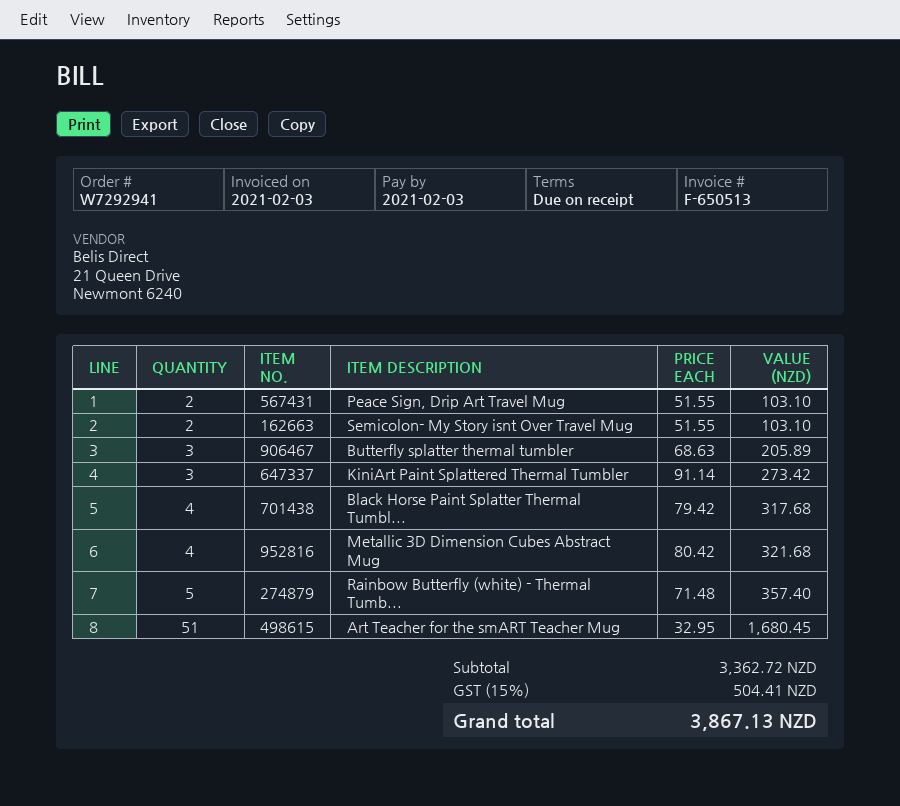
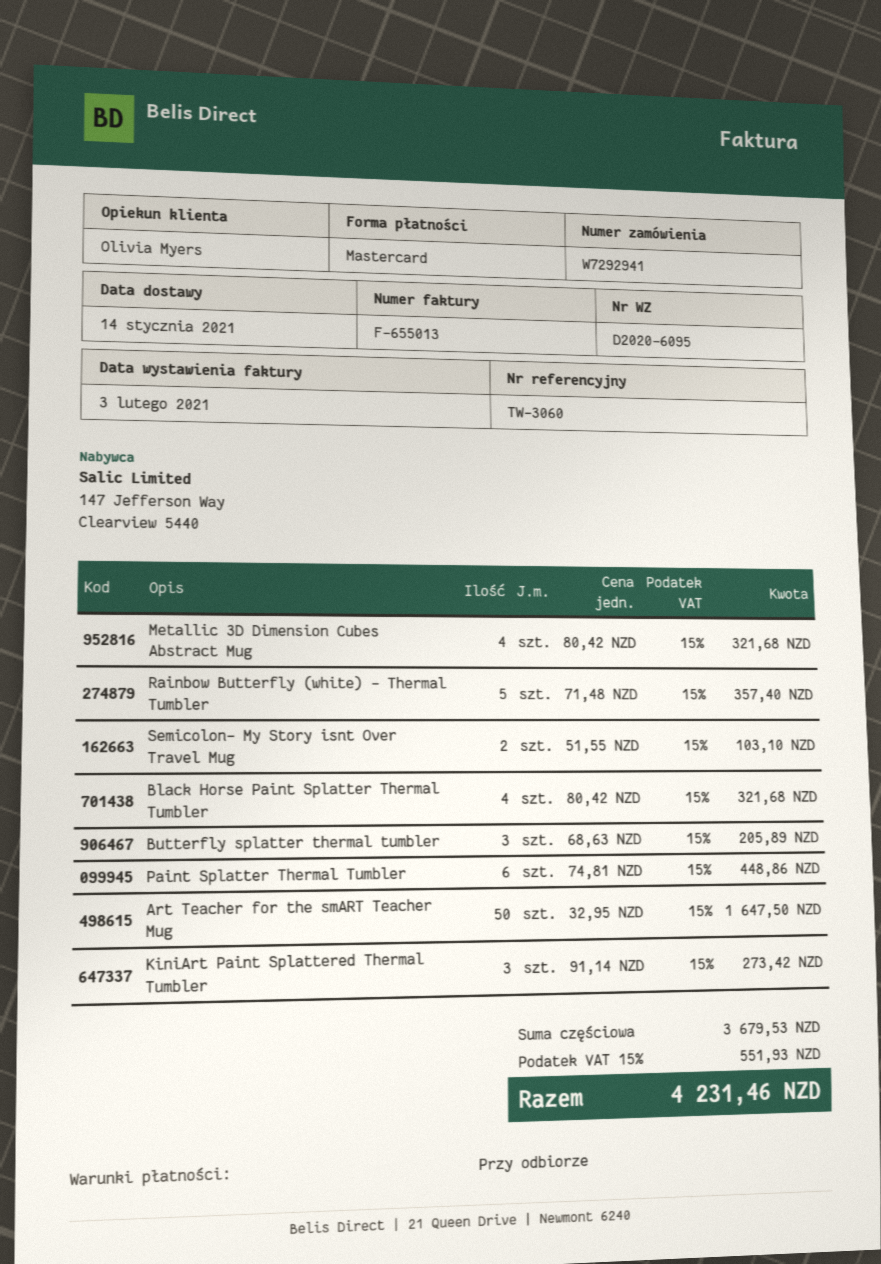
invoice number: F-650513 -> F-655013
Peace Sign, Drip Art Travel Mug: 2 x 51.55 = 103.10 -> none
Black Horse Paint Splatter Thermal Tumbl...: 4 x 79.42 = 317.68 -> 4 x 80.42 = 321.68
Art Teacher for the smART Teacher Mug: 51 x 32.95 = 1680.45 -> 50 x 32.95 = 1647.50
Paint Splatter Thermal Tumbler: none -> 6 x 74.81 = 448.86
subtotal: 3362.72 -> 3679.53
tax: 15% = 504.41 -> 15% = 551.93
total: 3867.13 -> 4231.46

